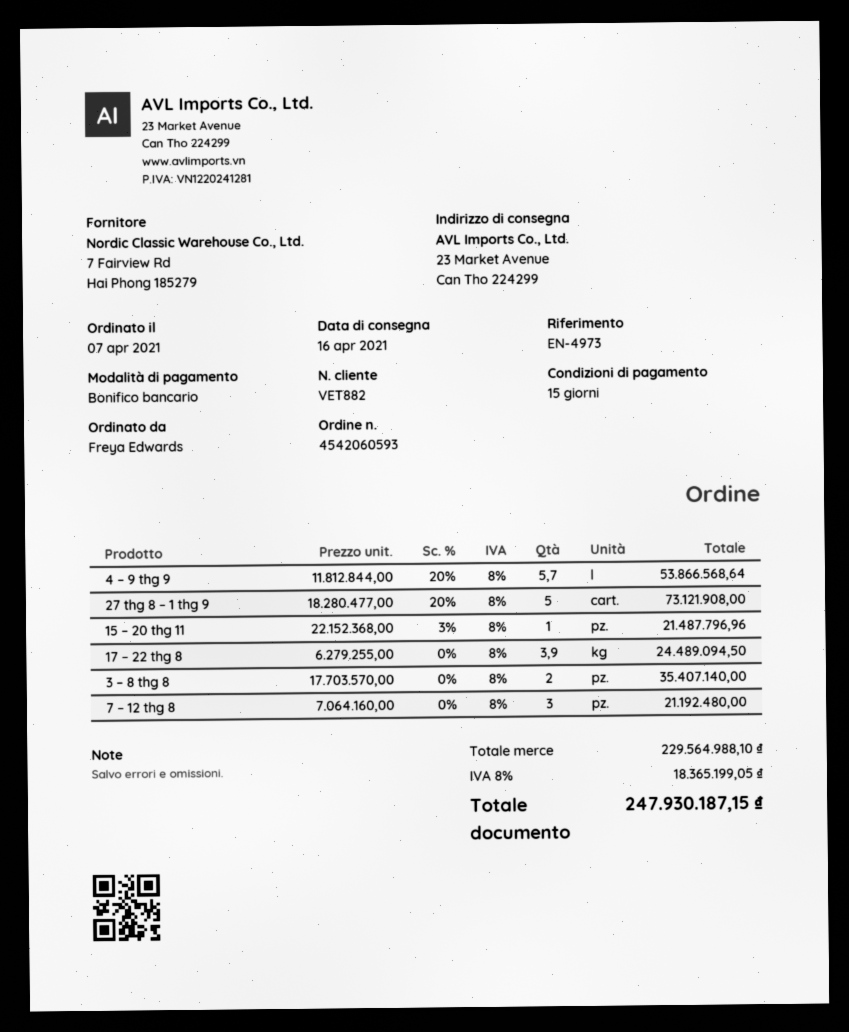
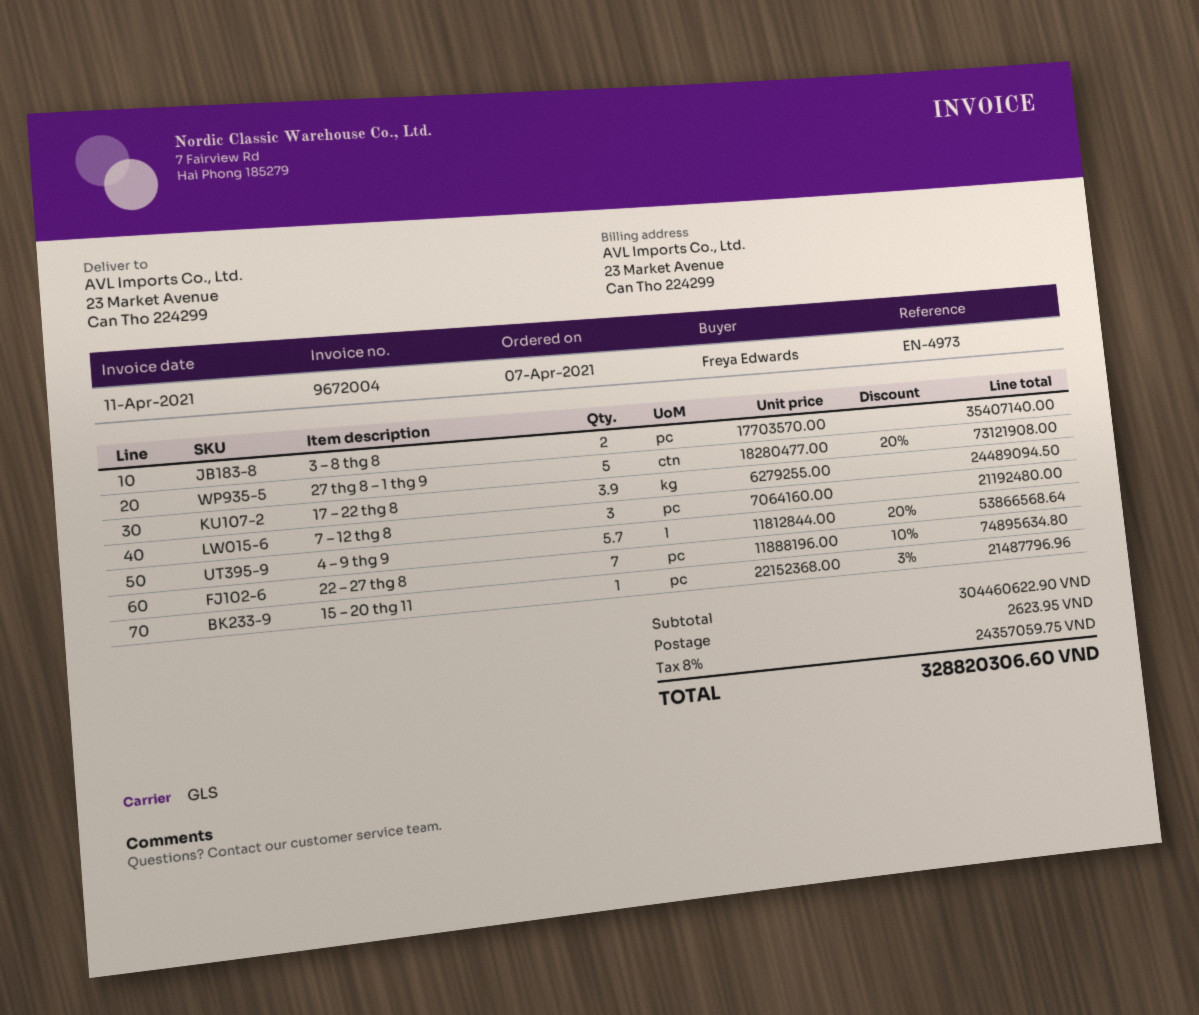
22 – 27 thg 8: none -> 7 x 11888196.00 - 10% = 74895634.80
subtotal: 229564988.10 -> 304460622.90
shipping: none -> 2623.95
tax: 8% = 18365199.05 -> 8% = 24357059.75
total: 247930187.15 -> 328820306.60

